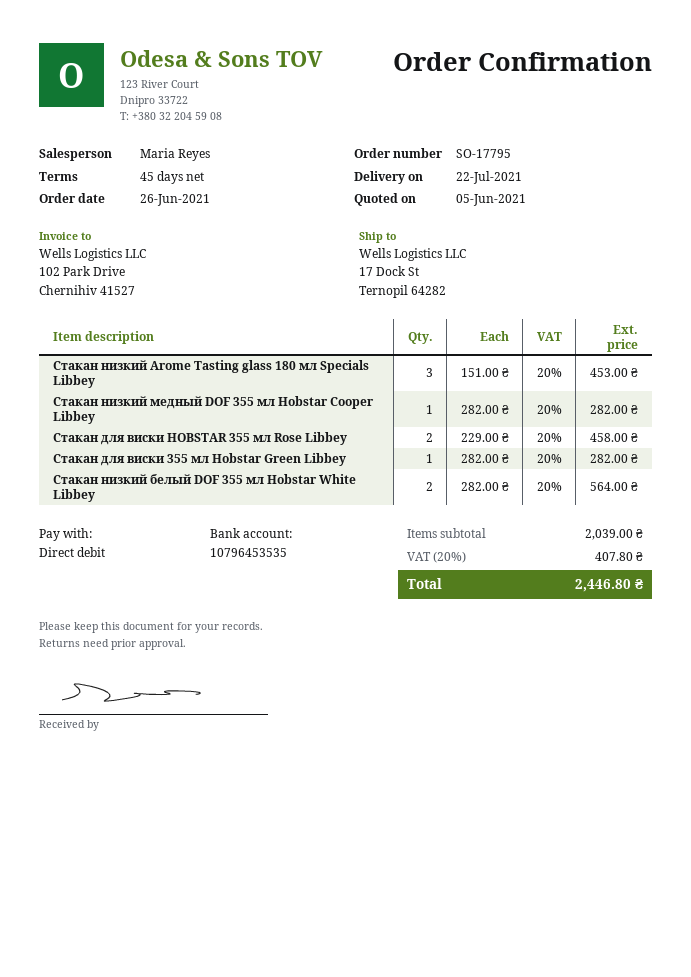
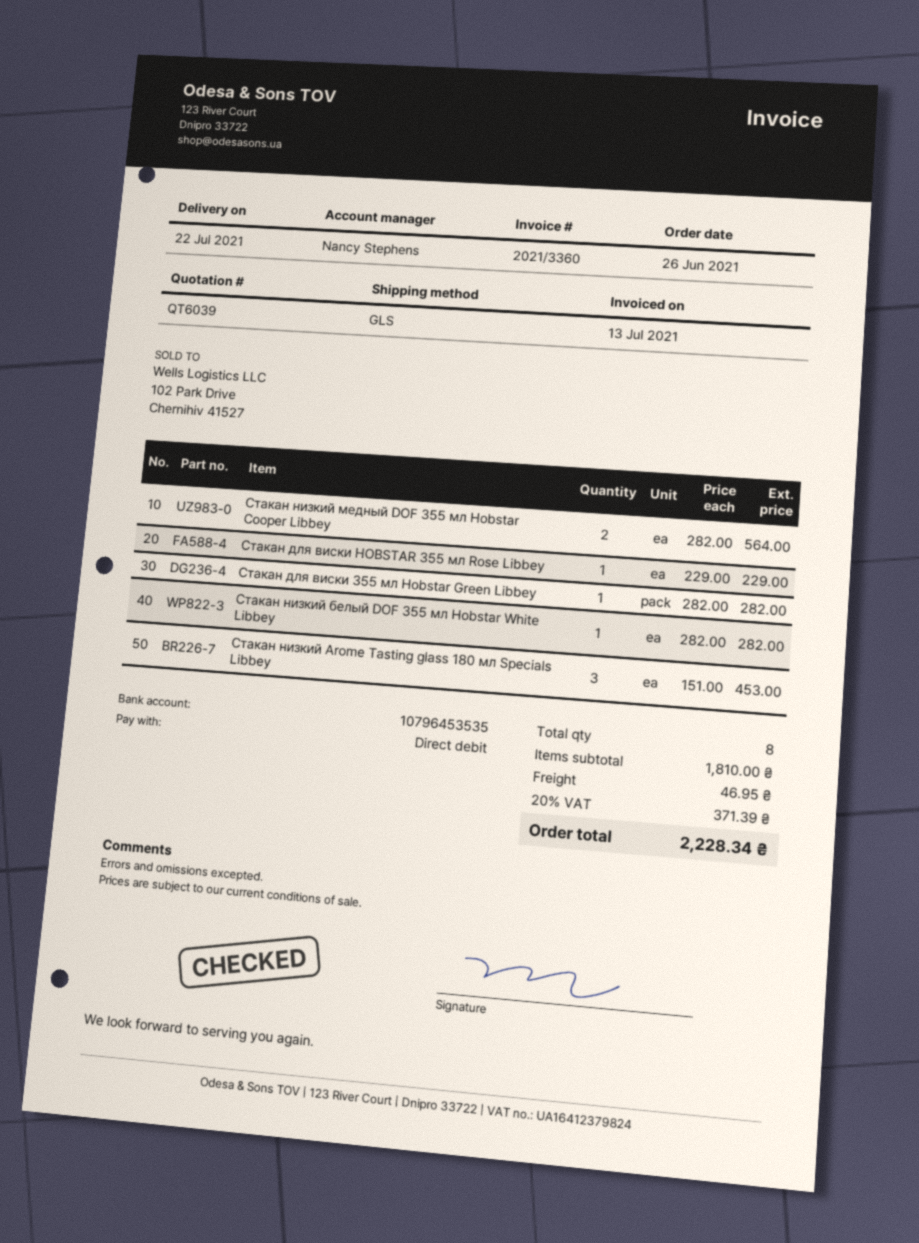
sales rep: Maria Reyes -> Nancy Stephens
Стакан низкий медный DOF 355 мл Hobstar Cooper Libbey: 1 x 282.00 = 282.00 -> 2 x 282.00 = 564.00
Стакан для виски HOBSTAR 355 мл Rose Libbey: 2 x 229.00 = 458.00 -> 1 x 229.00 = 229.00
Стакан низкий белый DOF 355 мл Hobstar White Libbey: 2 x 282.00 = 564.00 -> 1 x 282.00 = 282.00
subtotal: 2039.00 -> 1810.00
shipping: none -> 46.95
tax: 20% = 407.80 -> 20% = 371.39
total: 2446.80 -> 2228.34

